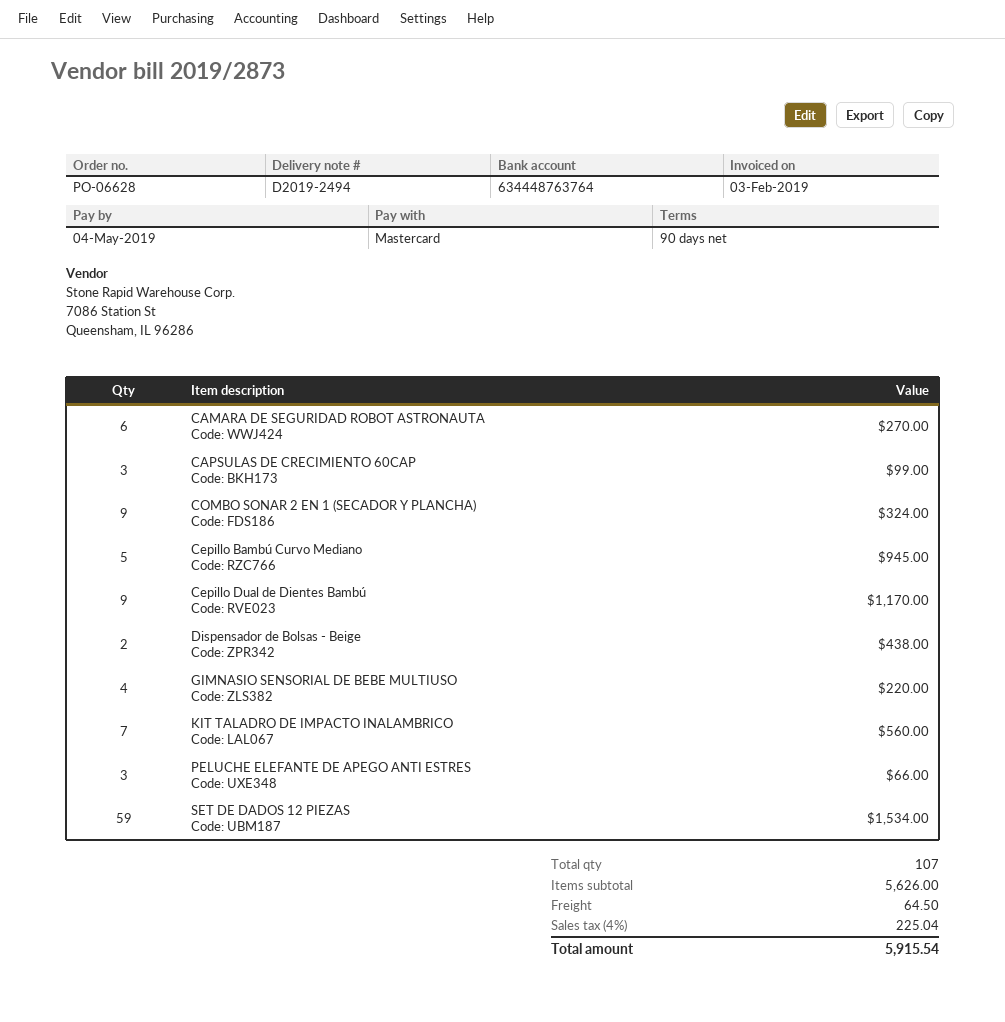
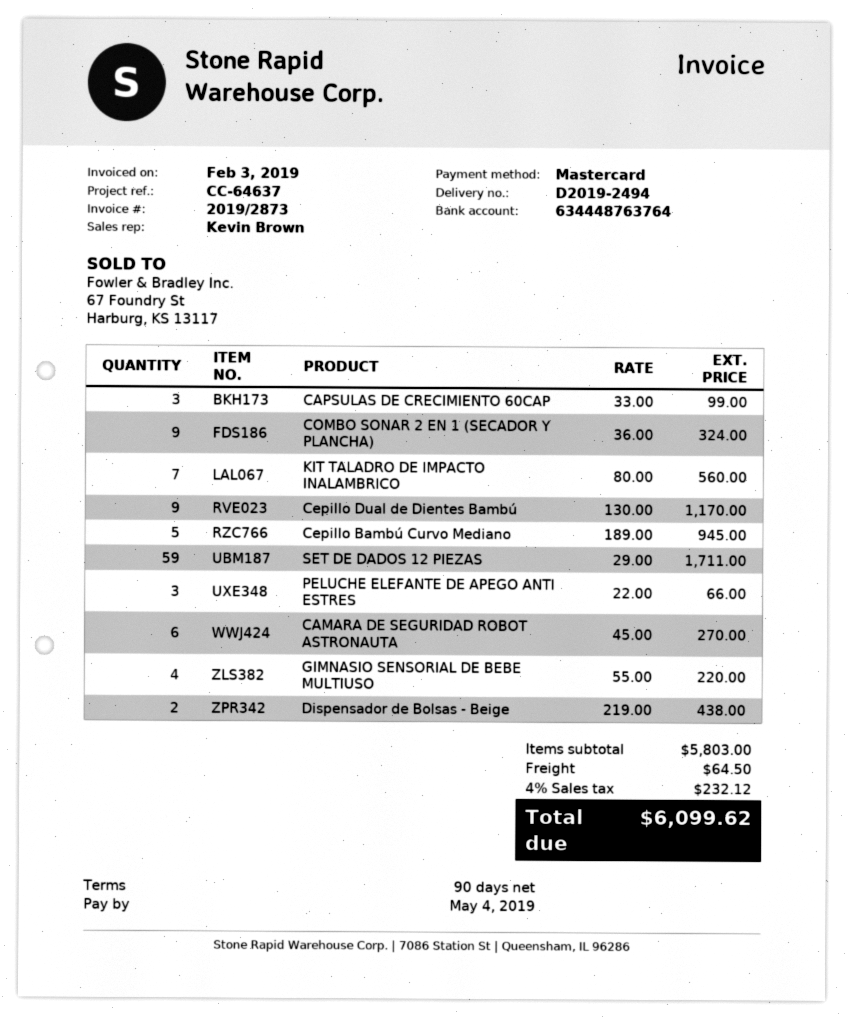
SET DE DADOS 12 PIEZAS: 59 for 1534.00 -> 59 for 1711.00
subtotal: 5626.00 -> 5803.00
tax: 4% = 225.04 -> 4% = 232.12
total: 5915.54 -> 6099.62

